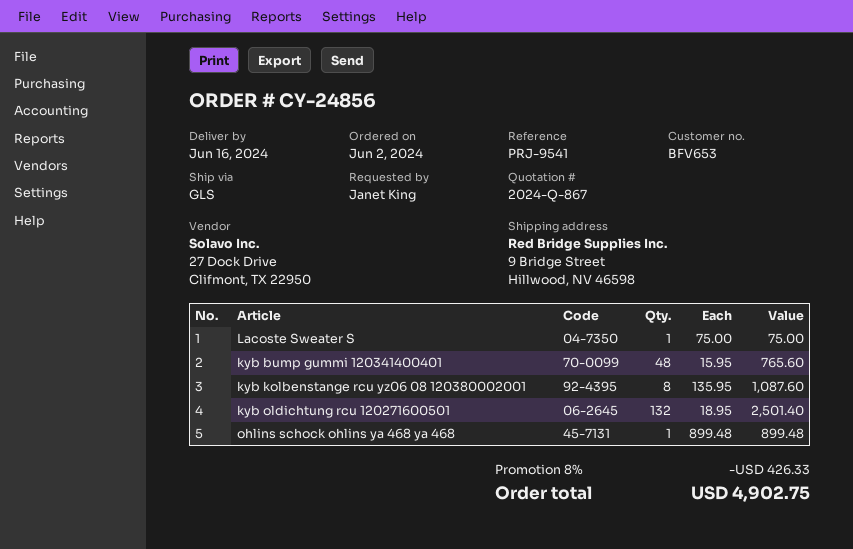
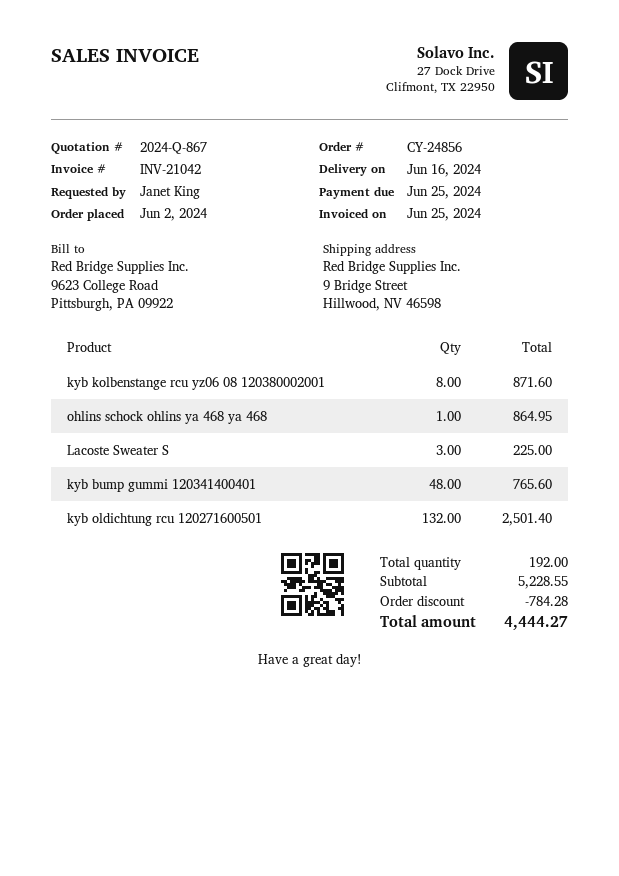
Lacoste Sweater S: 1 for 75.00 -> 3 for 225.00
kyb kolbenstange rcu yz06 08 120380002001: 8 for 1087.60 -> 8 for 871.60
ohlins schock ohlins ya 468 ya 468: 1 for 899.48 -> 1 for 864.95
discount: 426.33 -> 784.28
total: 4902.75 -> 4444.27

